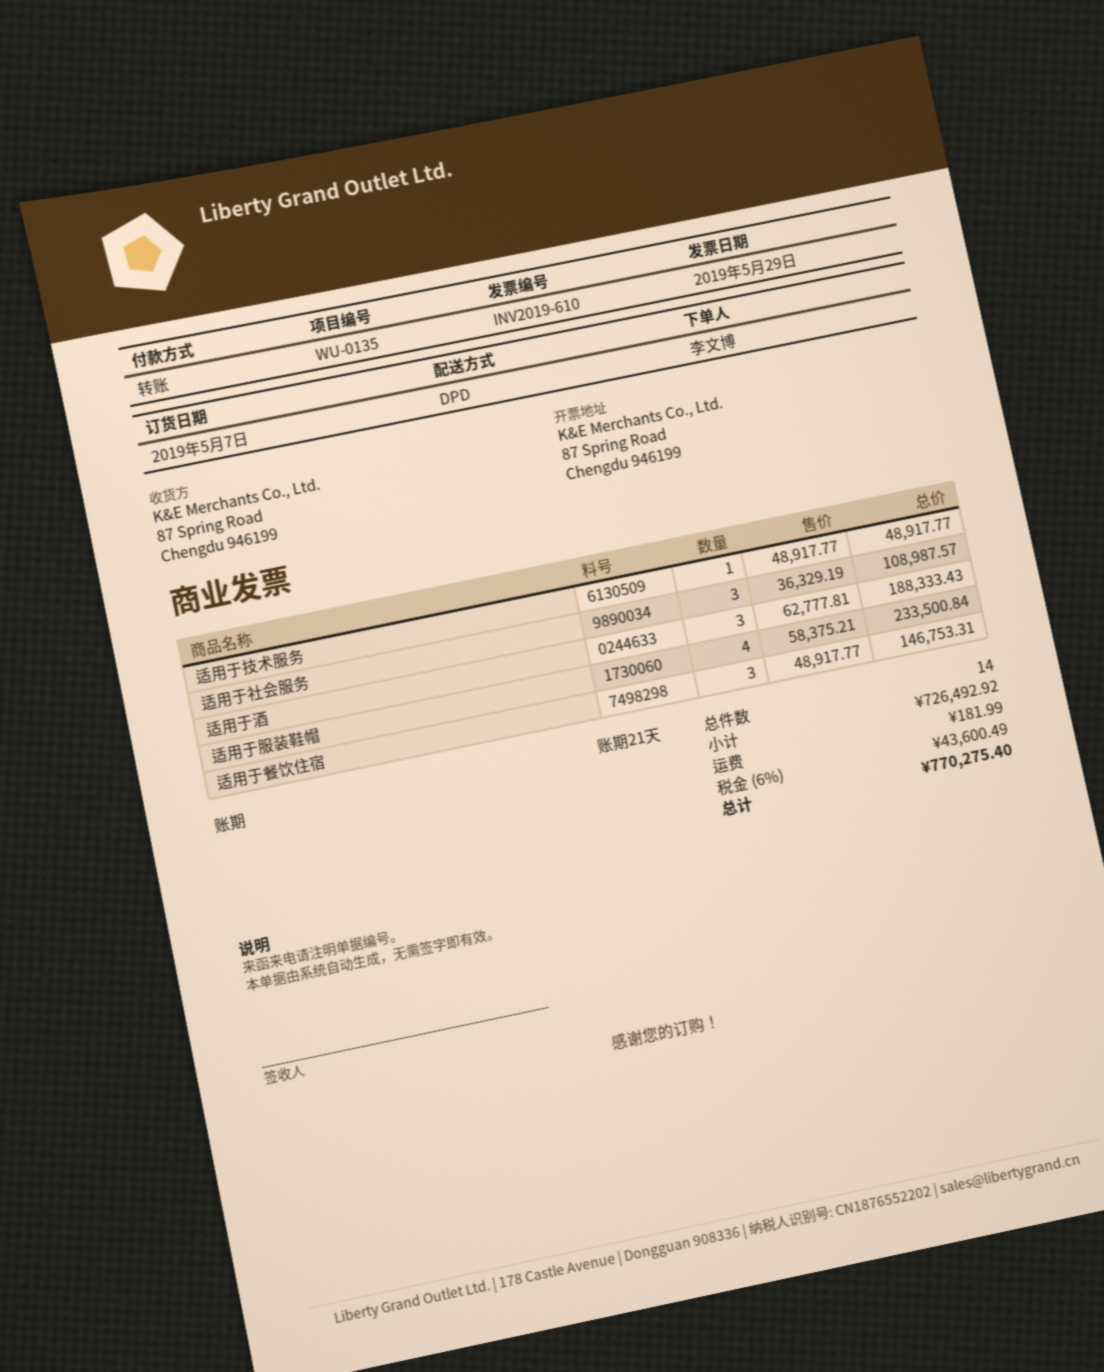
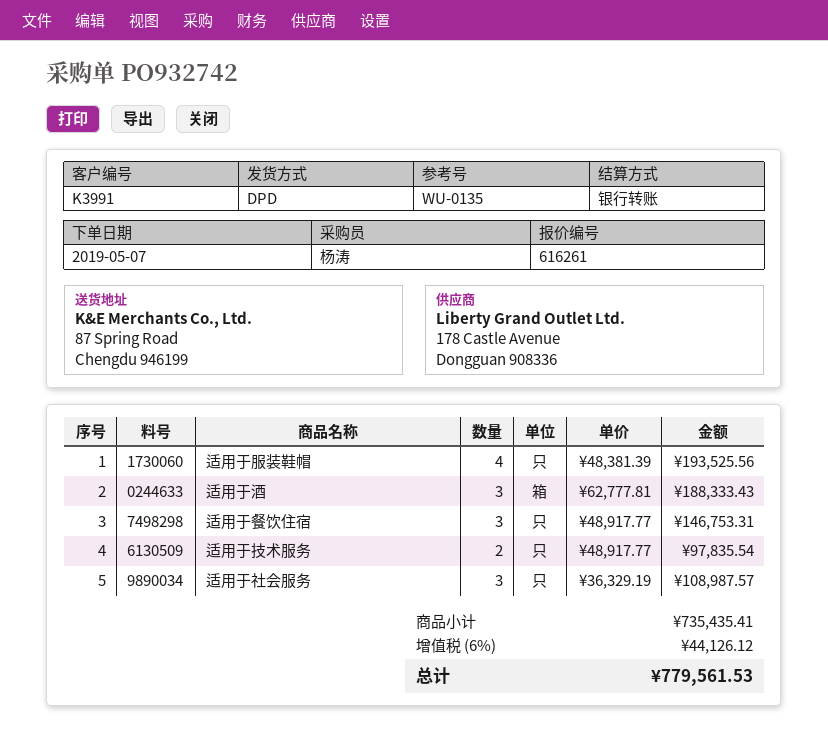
ordered by: 李文博 -> 杨涛
适用于技术服务: 1 x 48917.77 = 48917.77 -> 2 x 48917.77 = 97835.54
适用于服装鞋帽: 4 x 58375.21 = 233500.84 -> 4 x 48381.39 = 193525.56
subtotal: 726492.92 -> 735435.41
shipping: 181.99 -> none
tax: 6% = 43600.49 -> 6% = 44126.12
total: 770275.40 -> 779561.53

